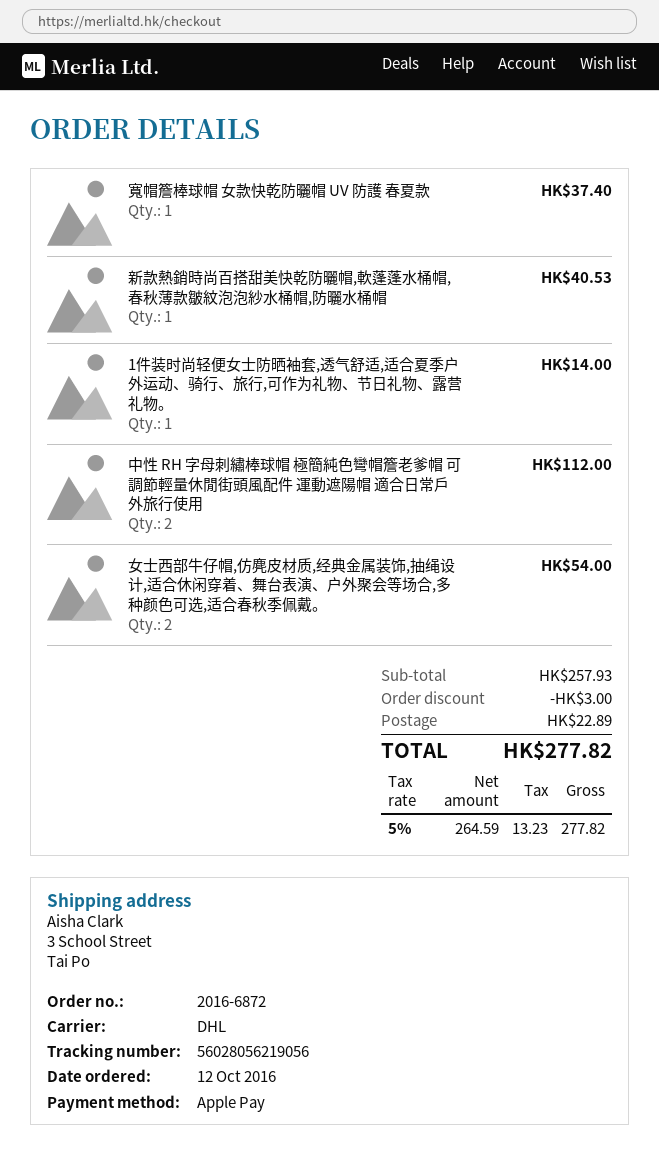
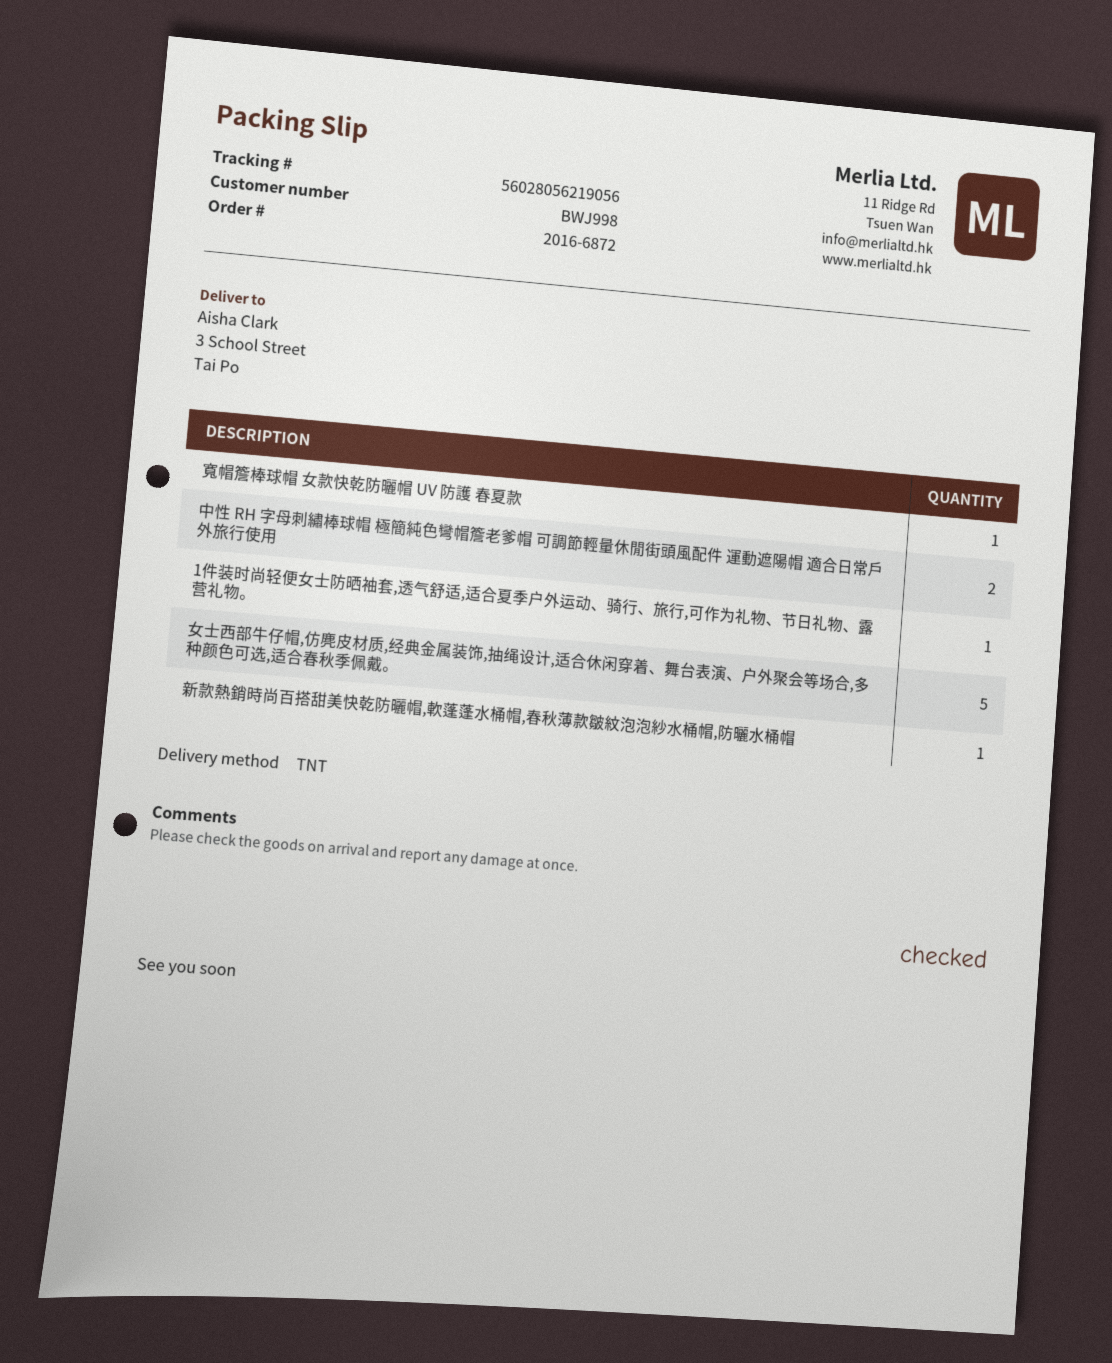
shipping method: DHL -> TNT
女士西部牛仔帽,仿麂皮材质,经典金属装饰,抽绳设计,适合休闲穿着、舞台表演、户外聚会等场合,多种颜色可选,适合春秋季佩戴。: 2 -> 5

